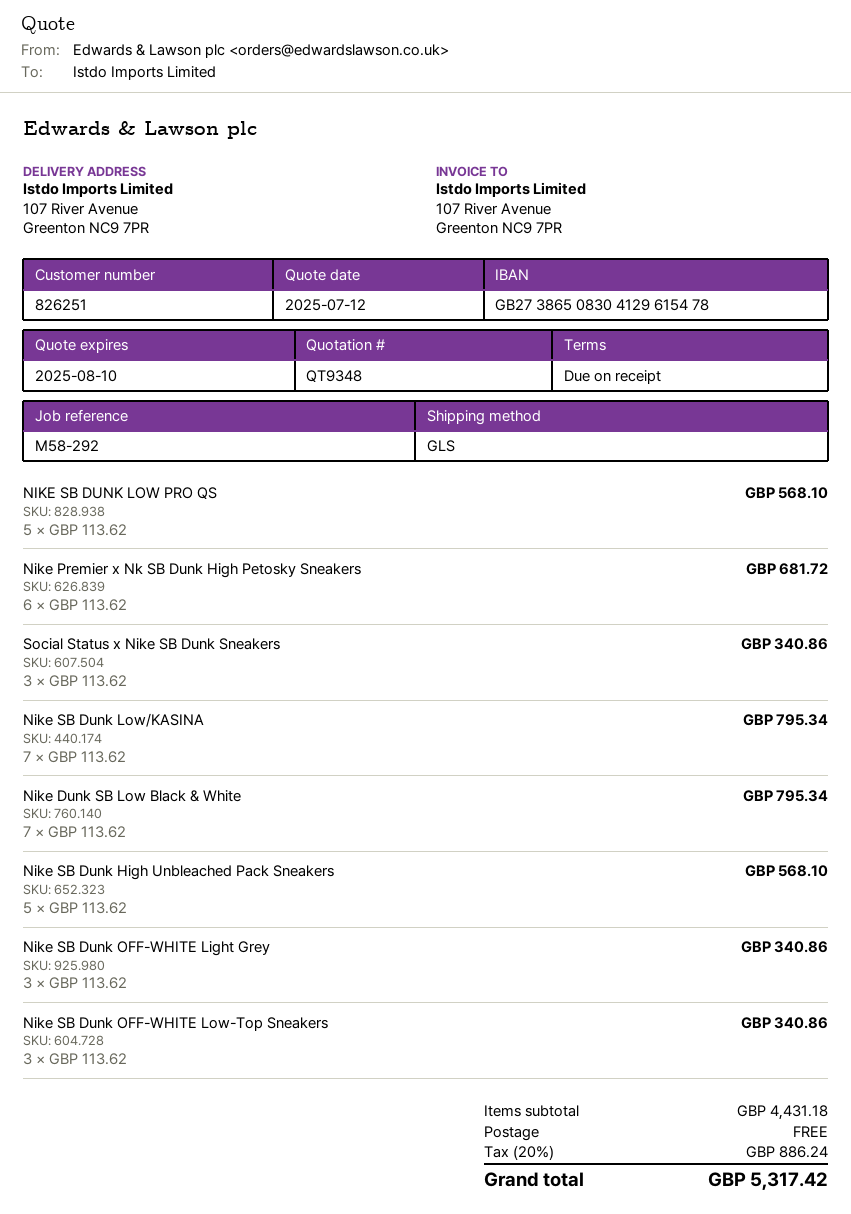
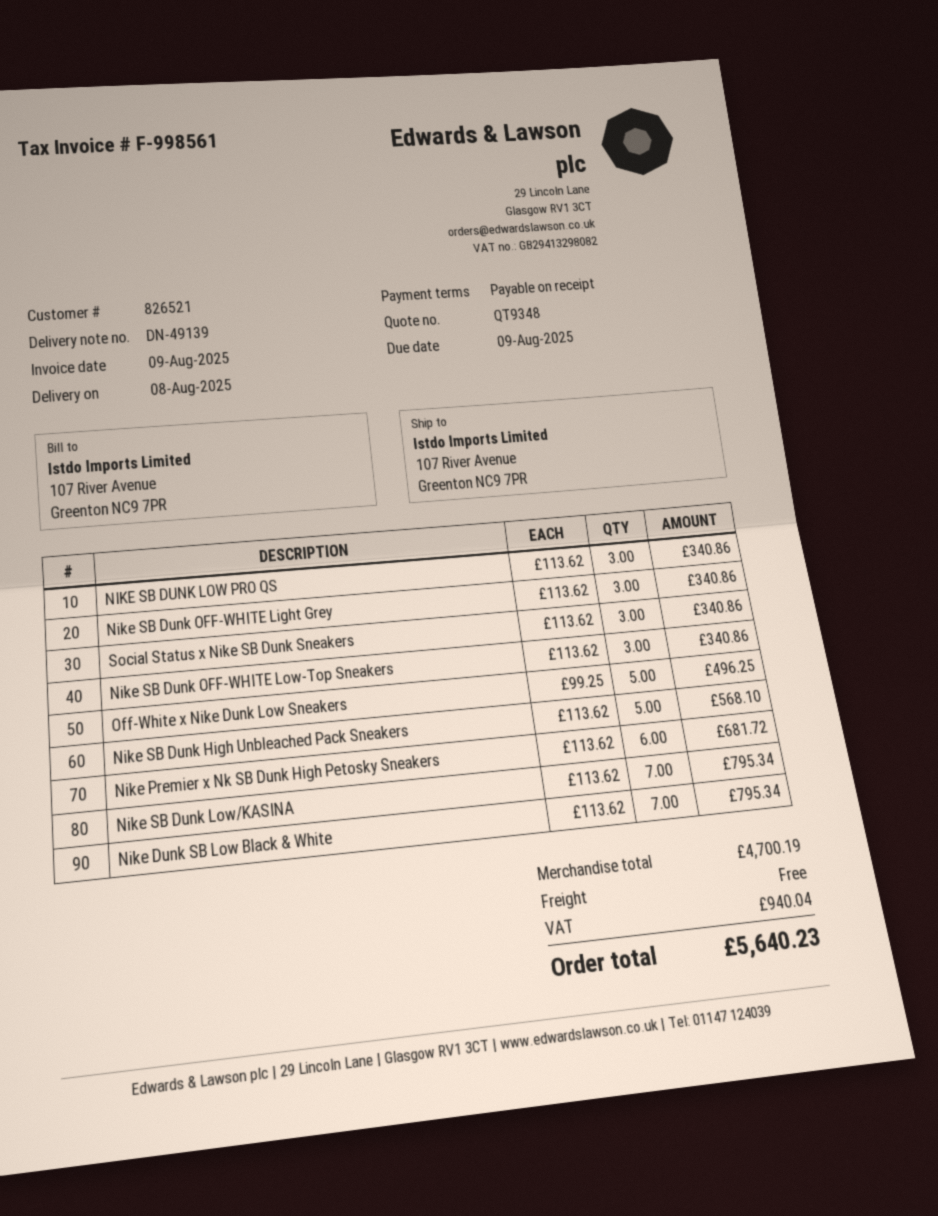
customer number: 826251 -> 826521
NIKE SB DUNK LOW PRO QS: 5 x 113.62 = 568.10 -> 3 x 113.62 = 340.86
Off-White x Nike Dunk Low Sneakers: none -> 5 x 99.25 = 496.25
subtotal: 4431.18 -> 4700.19
tax: 886.24 -> 940.04
total: 5317.42 -> 5640.23

